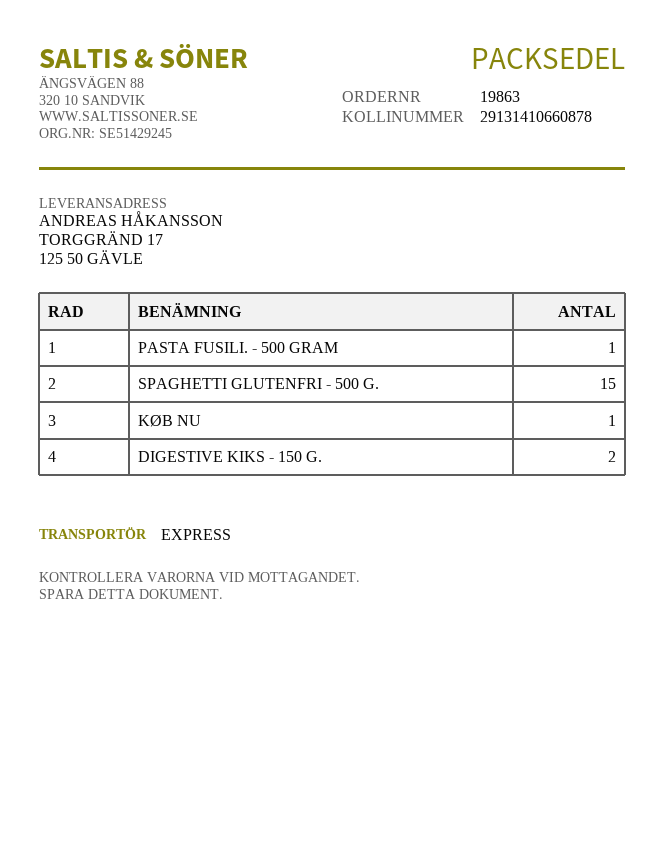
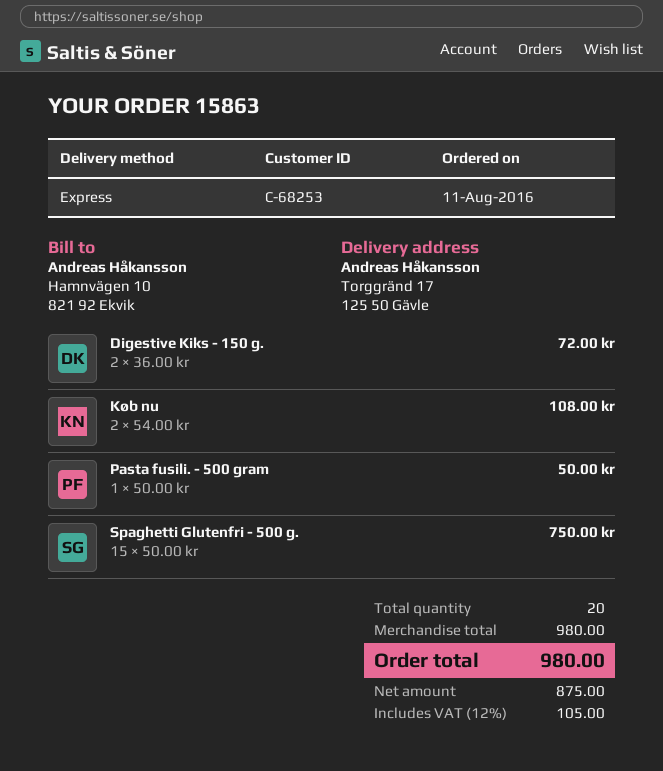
order number: 19863 -> 15863
KØB NU: 1 -> 2

